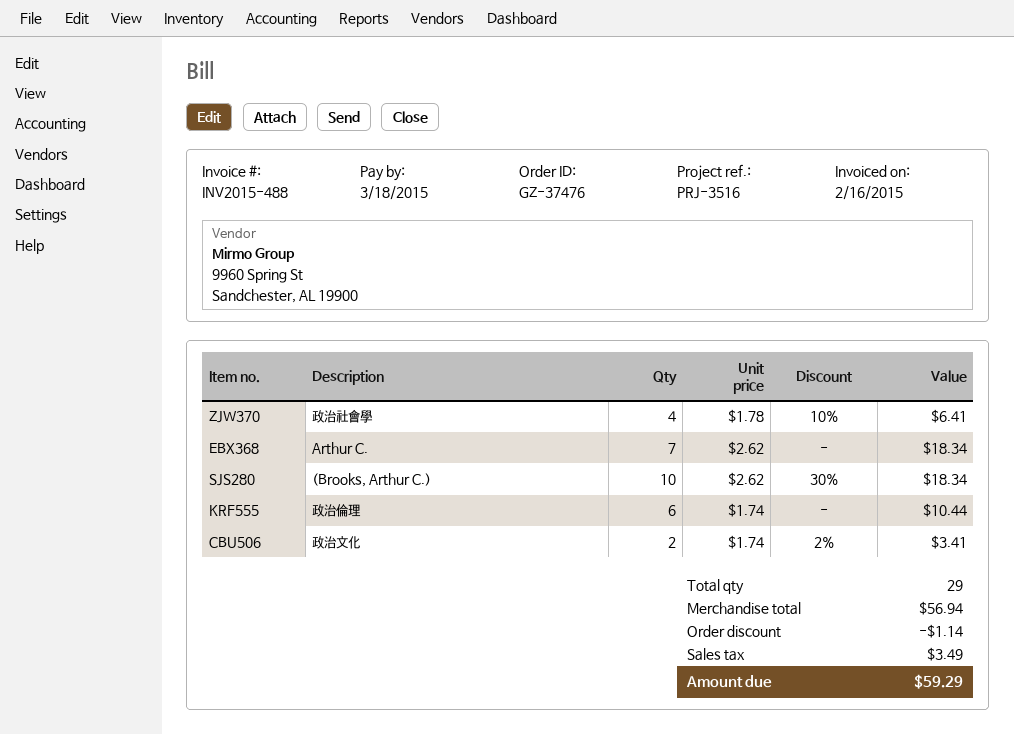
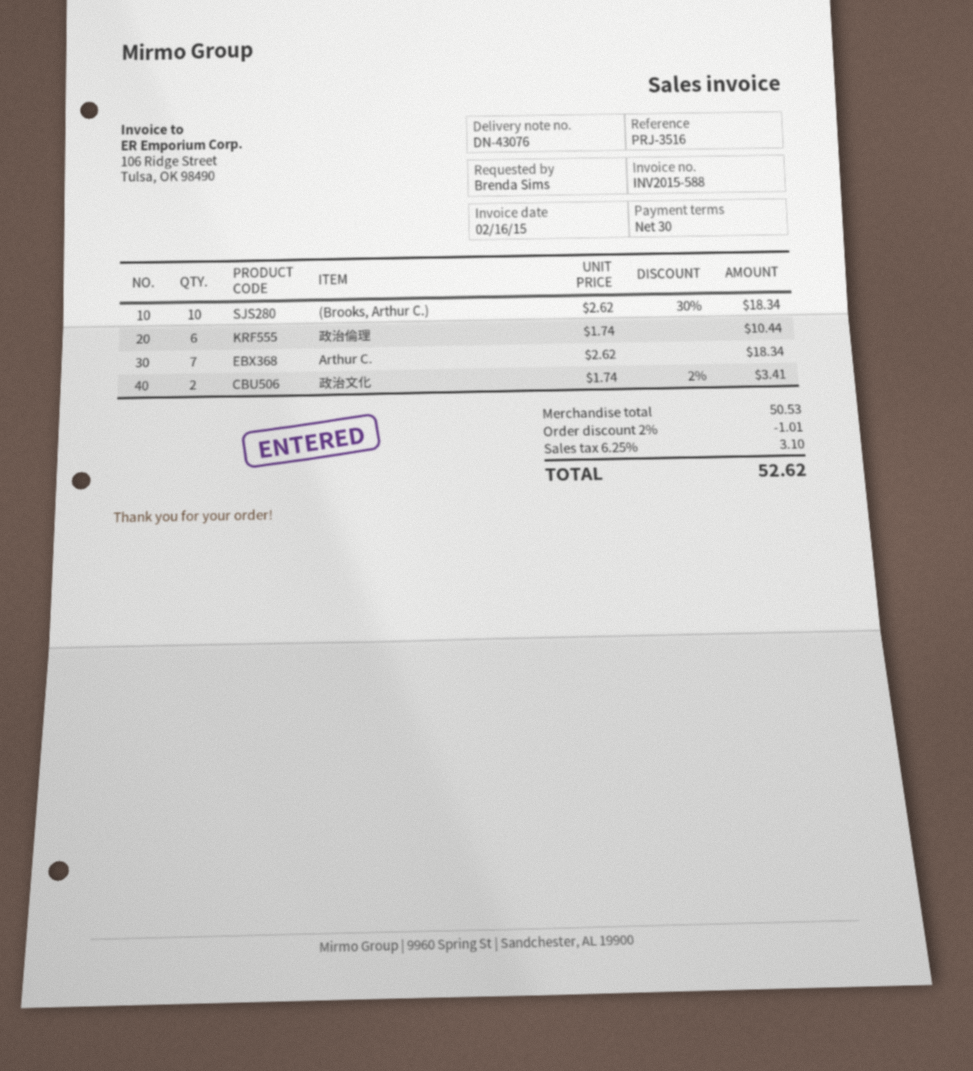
invoice number: INV2015-488 -> INV2015-588
政治社會學: 4 x 1.78 - 10% = 6.41 -> none
subtotal: 56.94 -> 50.53
discount: 1.14 -> 1.01
tax: 3.49 -> 3.10
total: 59.29 -> 52.62

